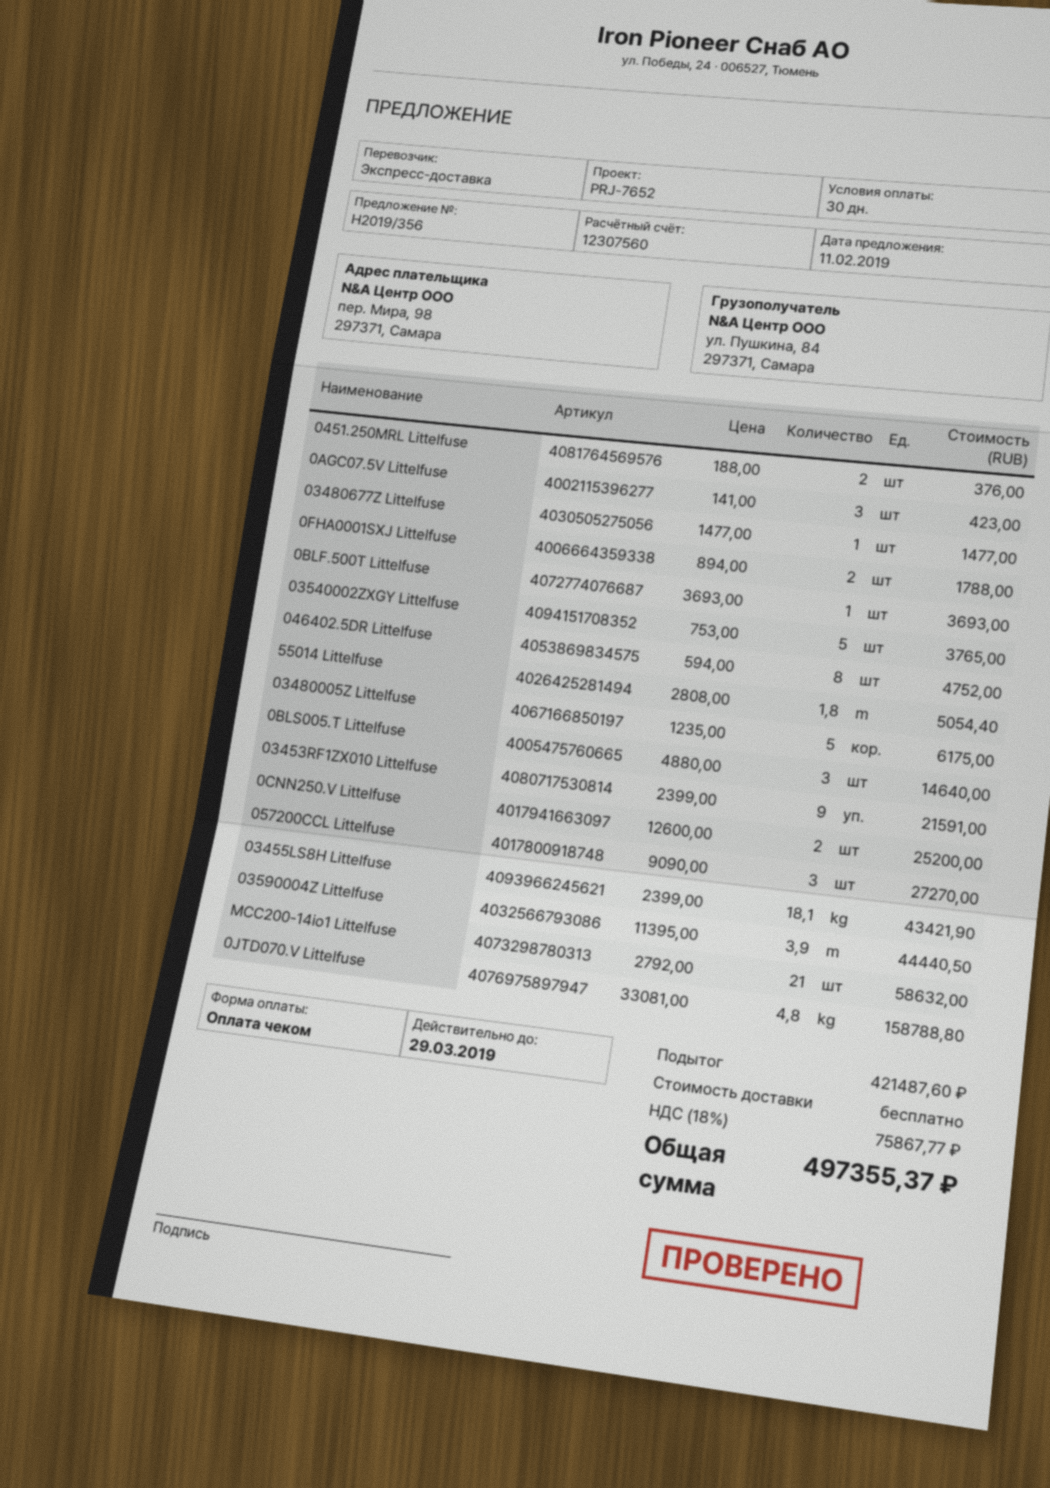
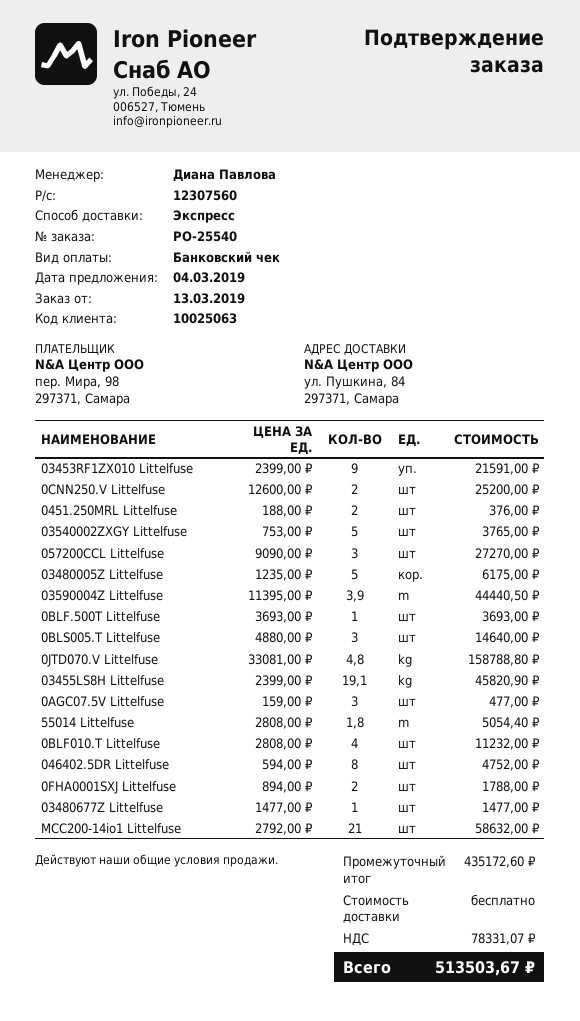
quote date: 2019-02-11 -> 2019-03-04
0AGC07.5V Littelfuse: 3 x 141.00 = 423.00 -> 3 x 159.00 = 477.00
03455LS8H Littelfuse: 18.1 x 2399.00 = 43421.90 -> 19.1 x 2399.00 = 45820.90
0BLF010.T Littelfuse: none -> 4 x 2808.00 = 11232.00
subtotal: 421487.60 -> 435172.60
tax: 75867.77 -> 78331.07
total: 497355.37 -> 513503.67

